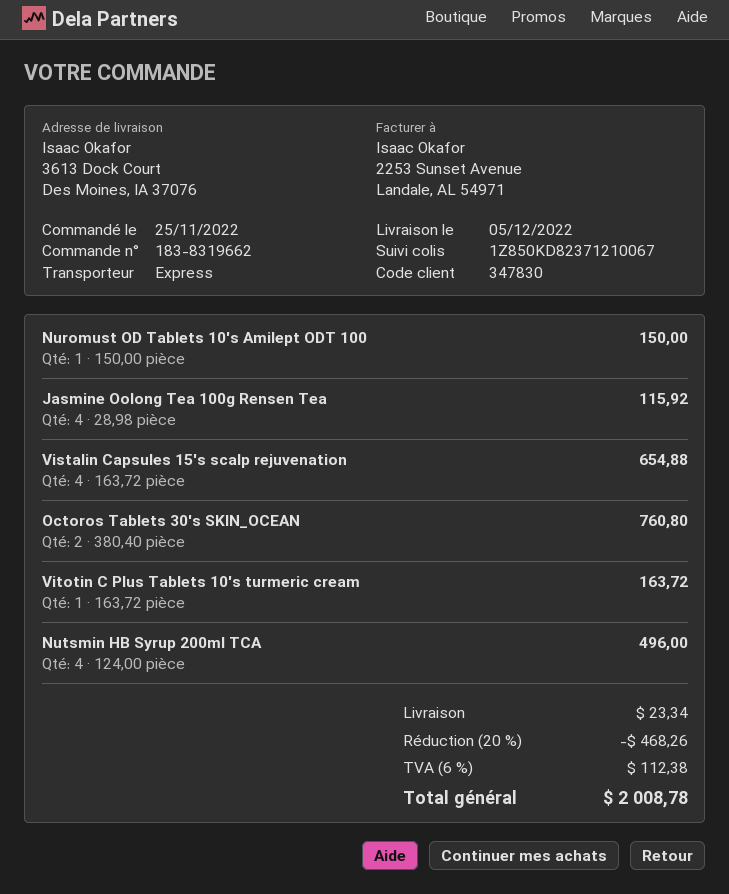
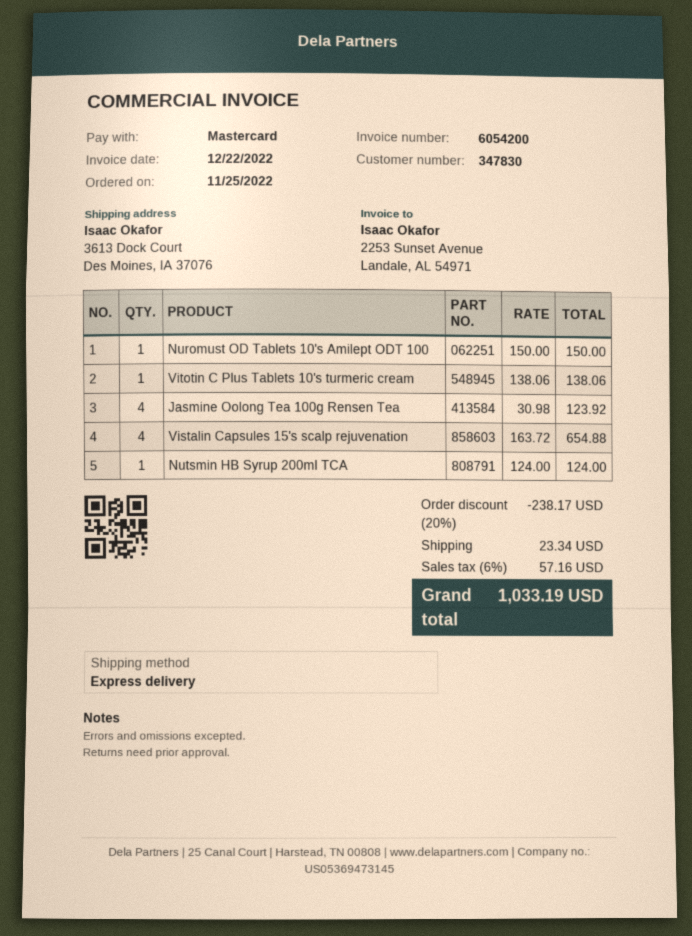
Jasmine Oolong Tea 100g Rensen Tea: 4 x 28.98 = 115.92 -> 4 x 30.98 = 123.92
Octoros Tablets 30's SKIN_OCEAN: 2 x 380.40 = 760.80 -> none
Vitotin C Plus Tablets 10's turmeric cream: 1 x 163.72 = 163.72 -> 1 x 138.06 = 138.06
Nutsmin HB Syrup 200ml TCA: 4 x 124.00 = 496.00 -> 1 x 124.00 = 124.00
discount: 20% = 468.26 -> 20% = 238.17
tax: 6% = 112.38 -> 6% = 57.16
total: 2008.78 -> 1033.19

